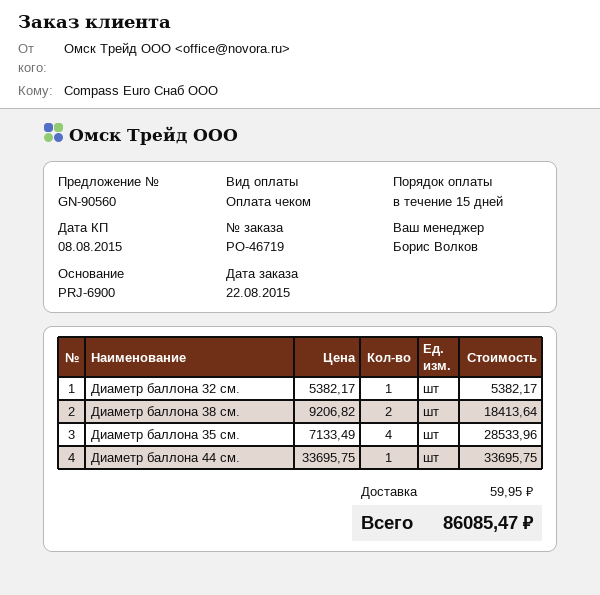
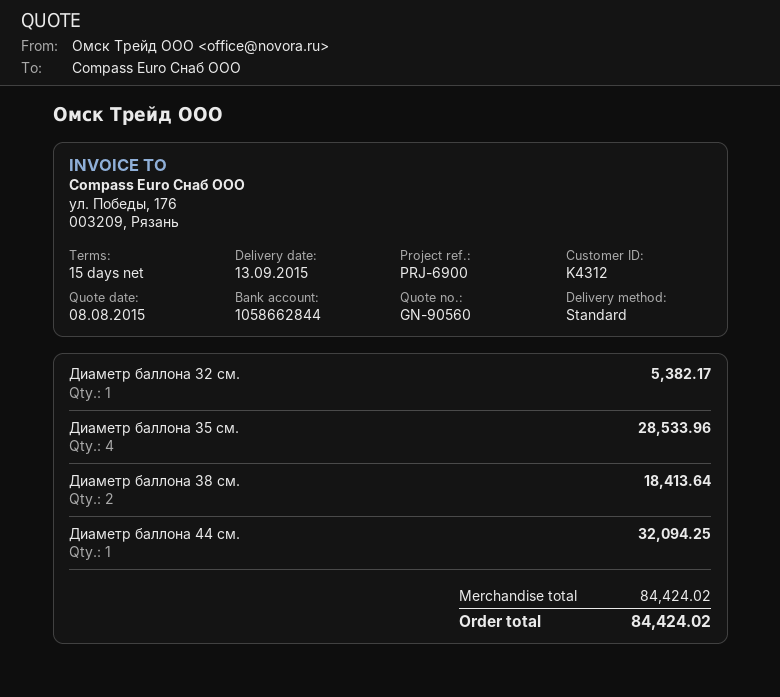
Диаметр баллона 44 см.: 1 for 33695.75 -> 1 for 32094.25
shipping: 59.95 -> none
total: 86085.47 -> 84424.02

